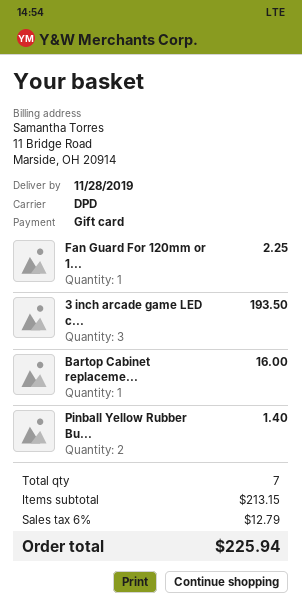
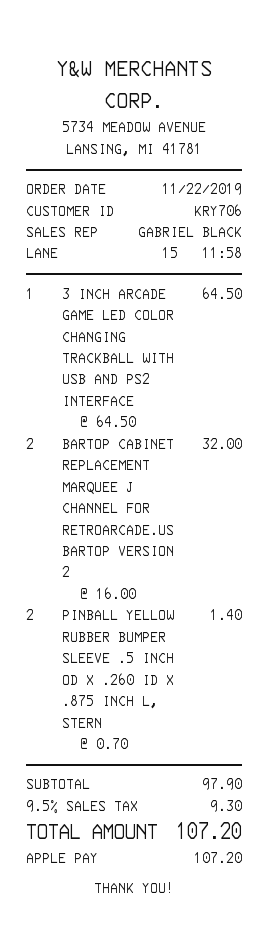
payment method: gift card -> Apple Pay
Fan Guard For 120mm or 1...: 1 for 2.25 -> none
3 inch arcade game LED c...: 3 for 193.50 -> 1 for 64.50
Bartop Cabinet replaceme...: 1 for 16.00 -> 2 for 32.00
subtotal: 213.15 -> 97.90
tax: 6% = 12.79 -> 9.5% = 9.30
total: 225.94 -> 107.20

